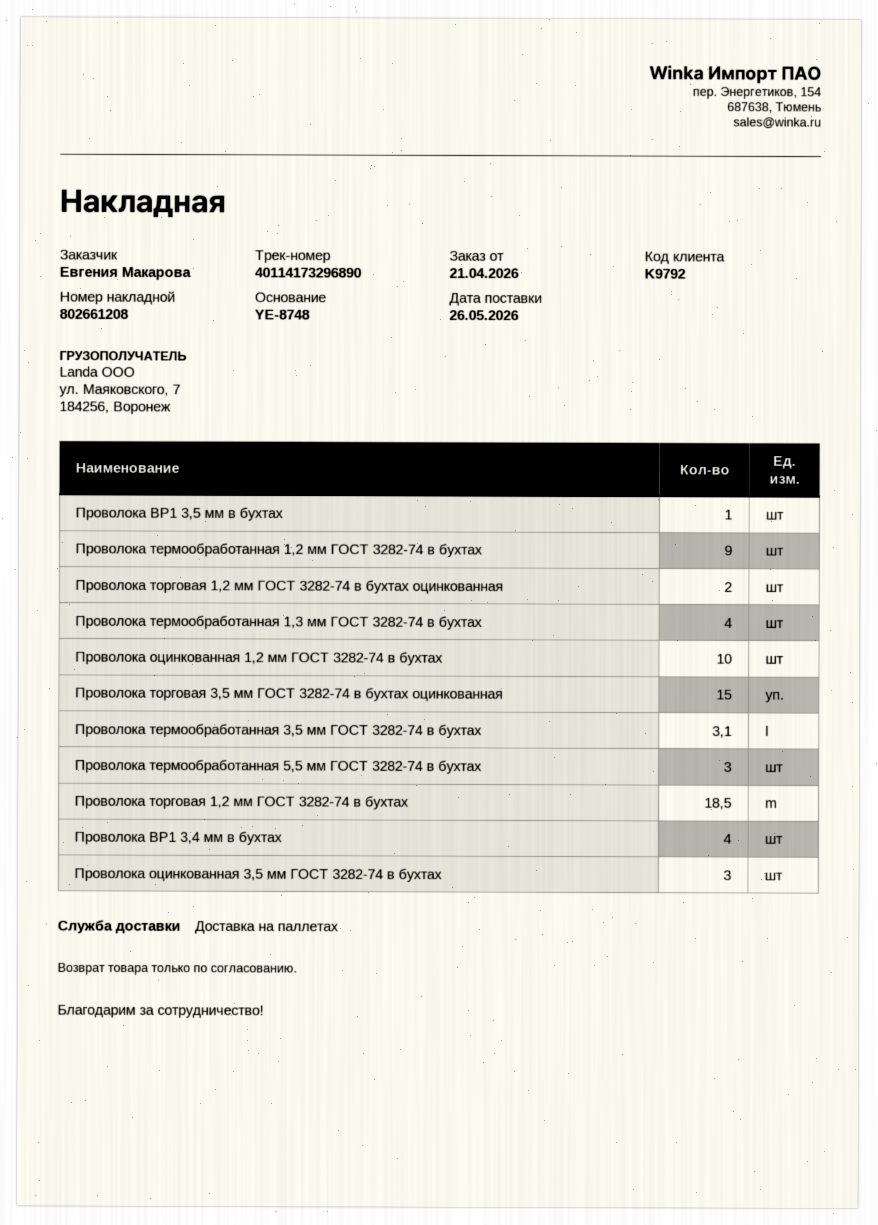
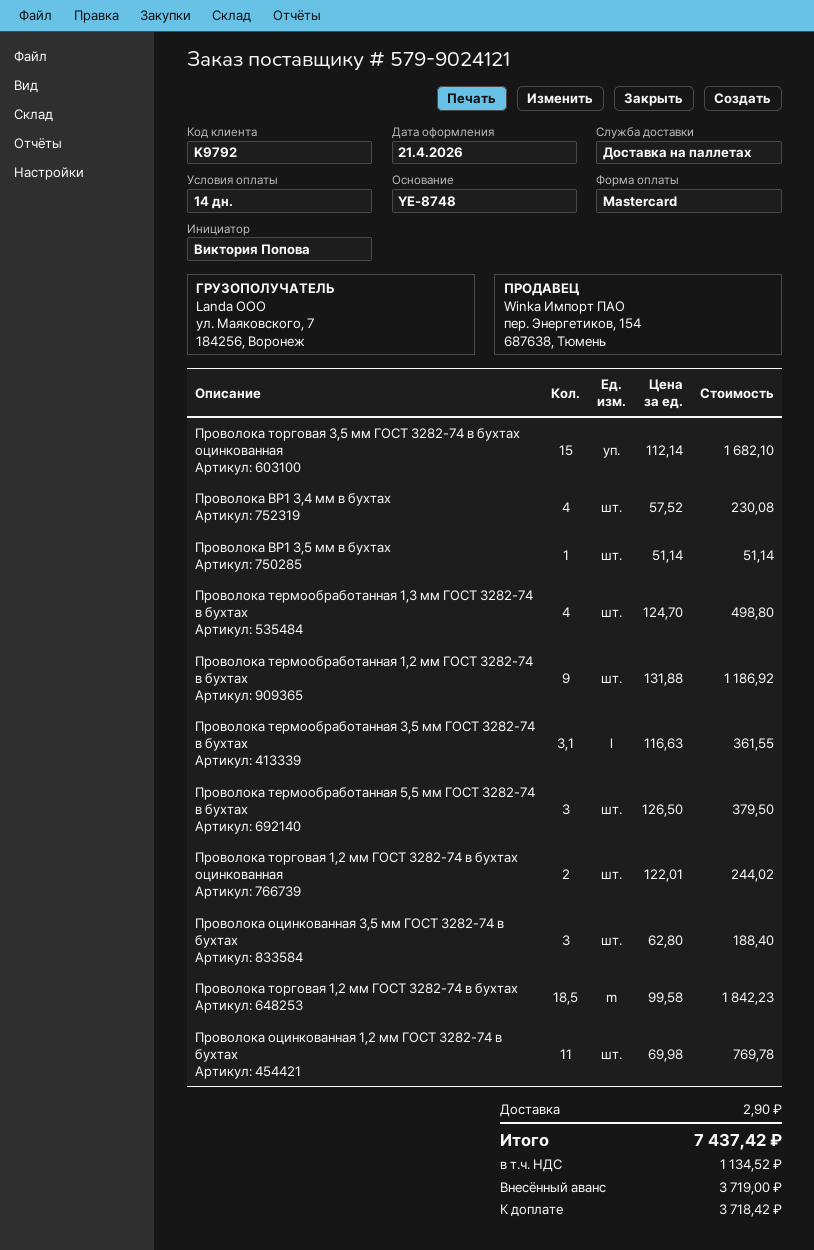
ordered by: Евгения Макарова -> Виктория Попова
Проволока оцинкованная 1,2 мм ГОСТ 3282-74 в бухтах: 10 -> 11

